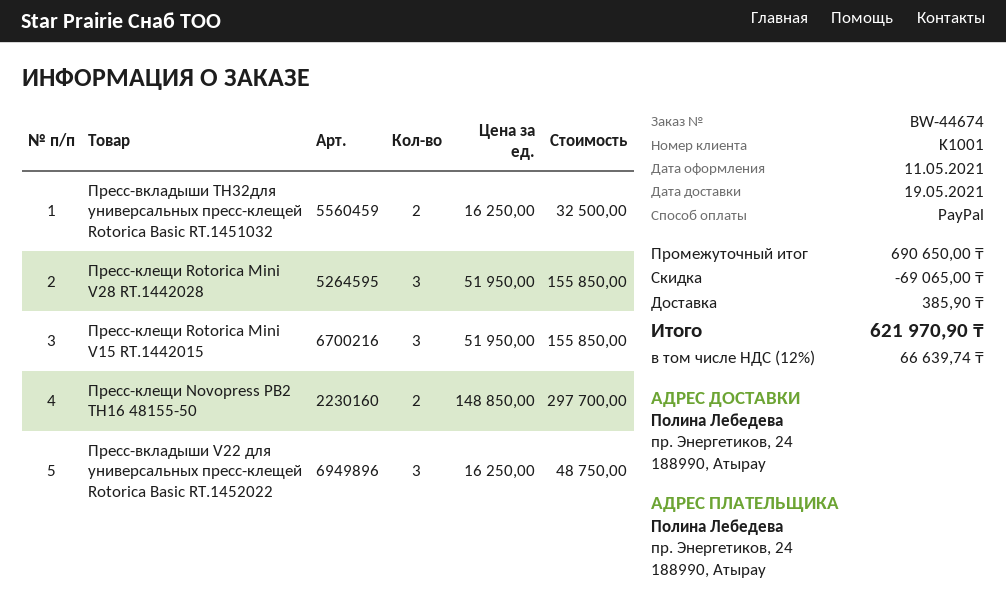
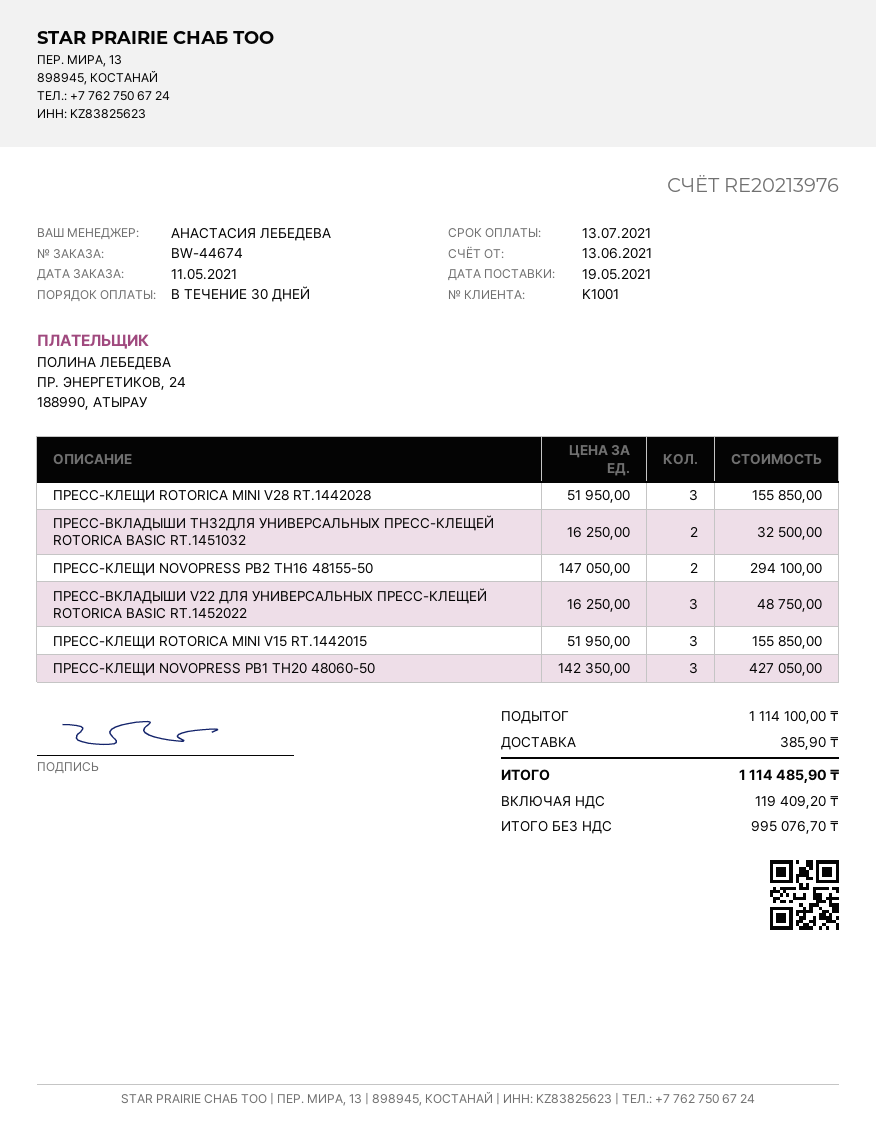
Пресс-клещи Novopress PB2 ТН16 48155-50: 2 x 148850.00 = 297700.00 -> 2 x 147050.00 = 294100.00
ПРЕСС-КЛЕЩИ NOVOPRESS PB1 TH20 48060-50: none -> 3 x 142350.00 = 427050.00
subtotal: 690650.00 -> 1114100.00
discount: 69065.00 -> none
tax: 66639.74 -> 119409.20
total: 621970.90 -> 1114485.90

